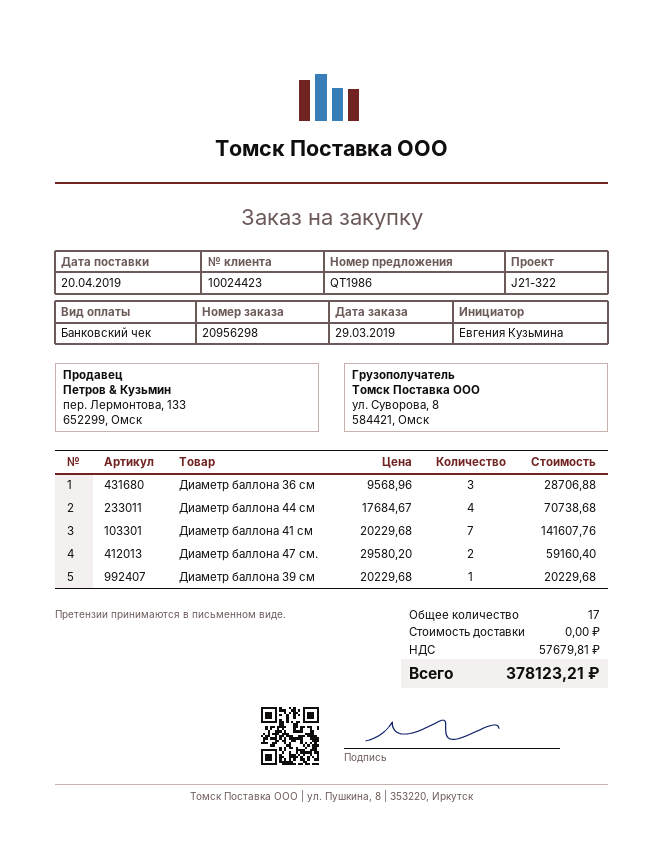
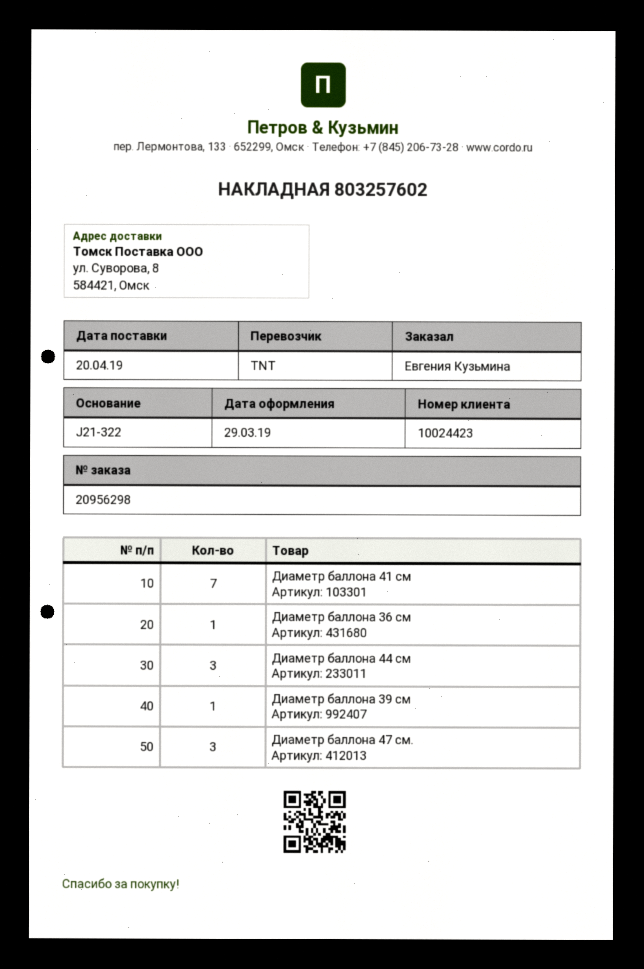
Диаметр баллона 36 см: 3 -> 1
Диаметр баллона 44 см: 4 -> 3
Диаметр баллона 47 см.: 2 -> 3

